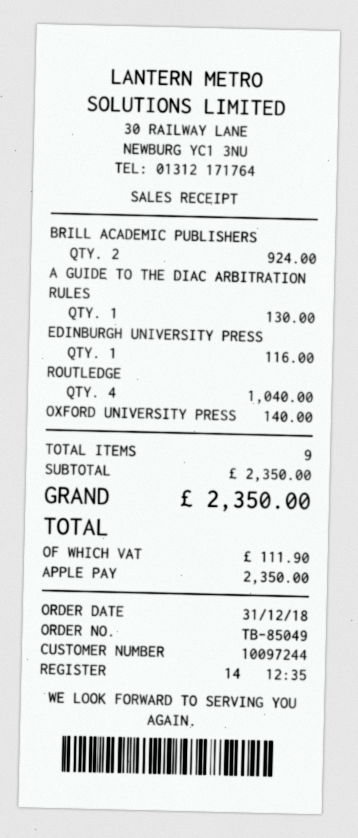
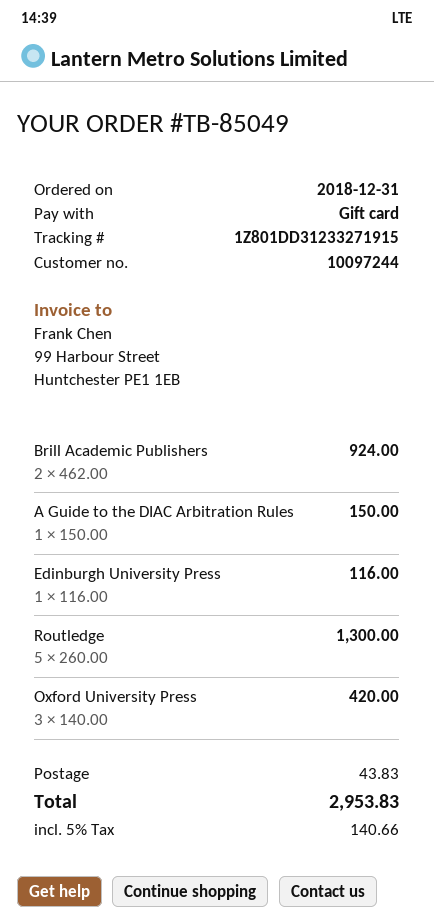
payment method: Apple Pay -> gift card
A GUIDE TO THE DIAC ARBITRATION RULES: 1 for 130.00 -> 1 for 150.00
ROUTLEDGE: 4 for 1040.00 -> 5 for 1300.00
OXFORD UNIVERSITY PRESS: 1 for 140.00 -> 3 for 420.00
shipping: none -> 43.83
tax: 111.90 -> 140.66
total: 2350.00 -> 2953.83

